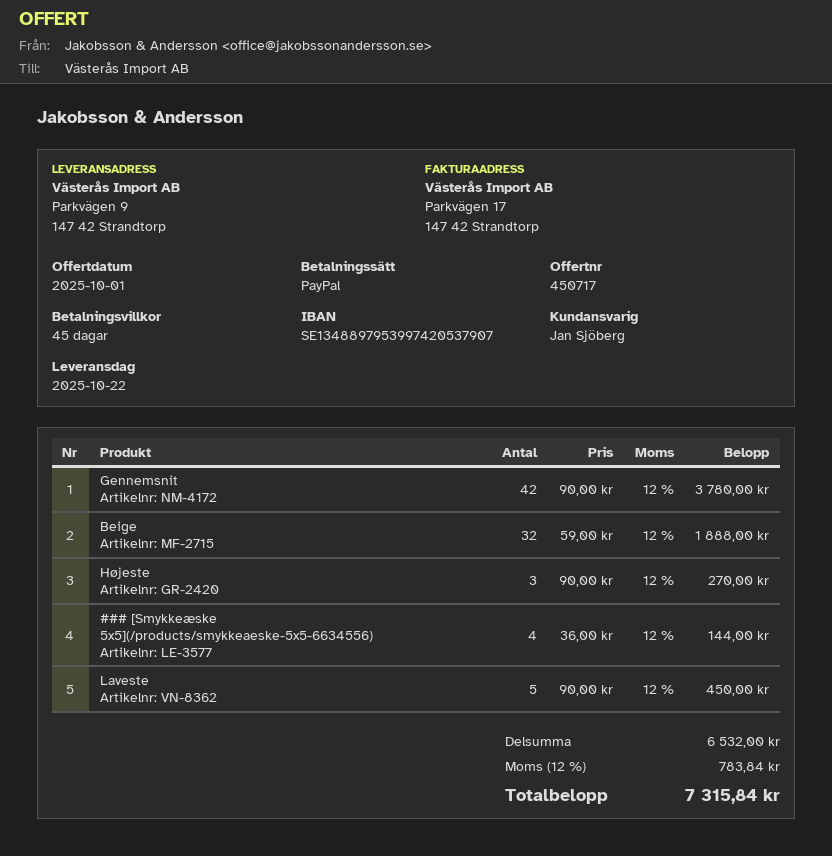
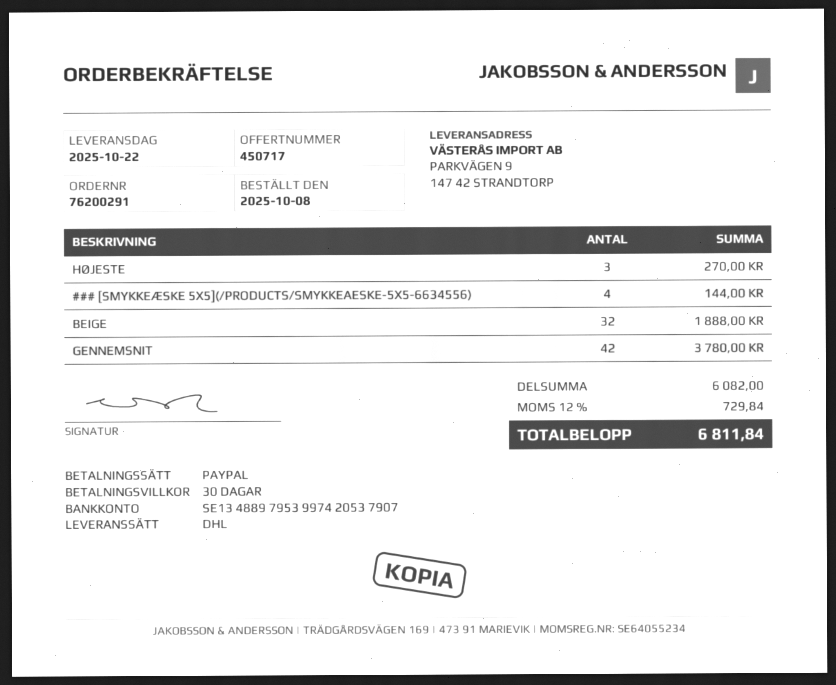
payment terms: 45 days -> 30 days
Laveste: 5 for 450.00 -> none
subtotal: 6532.00 -> 6082.00
tax: 12% = 783.84 -> 12% = 729.84
total: 7315.84 -> 6811.84

